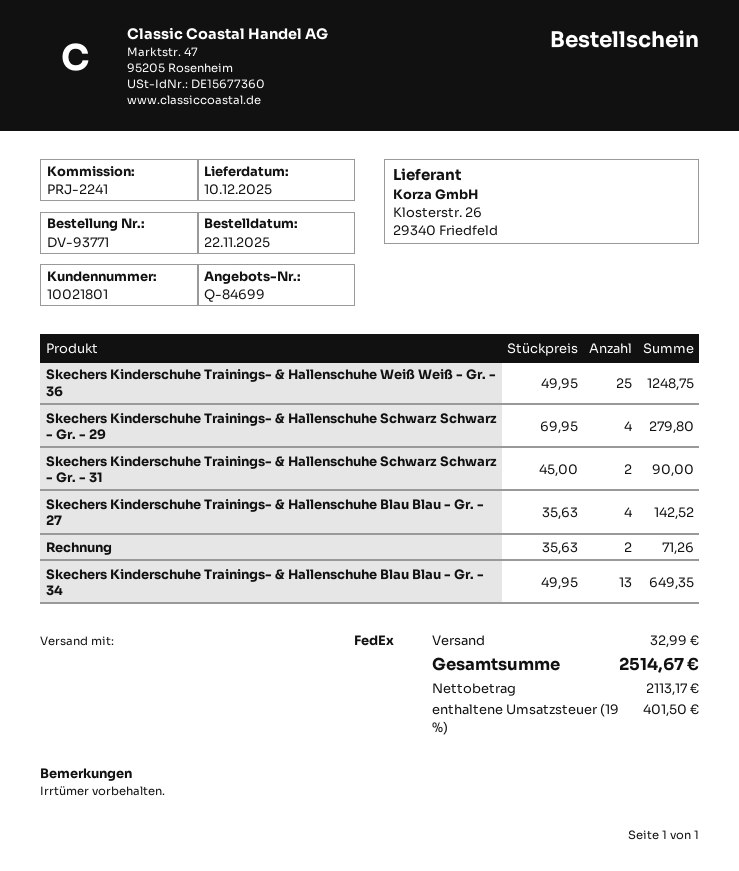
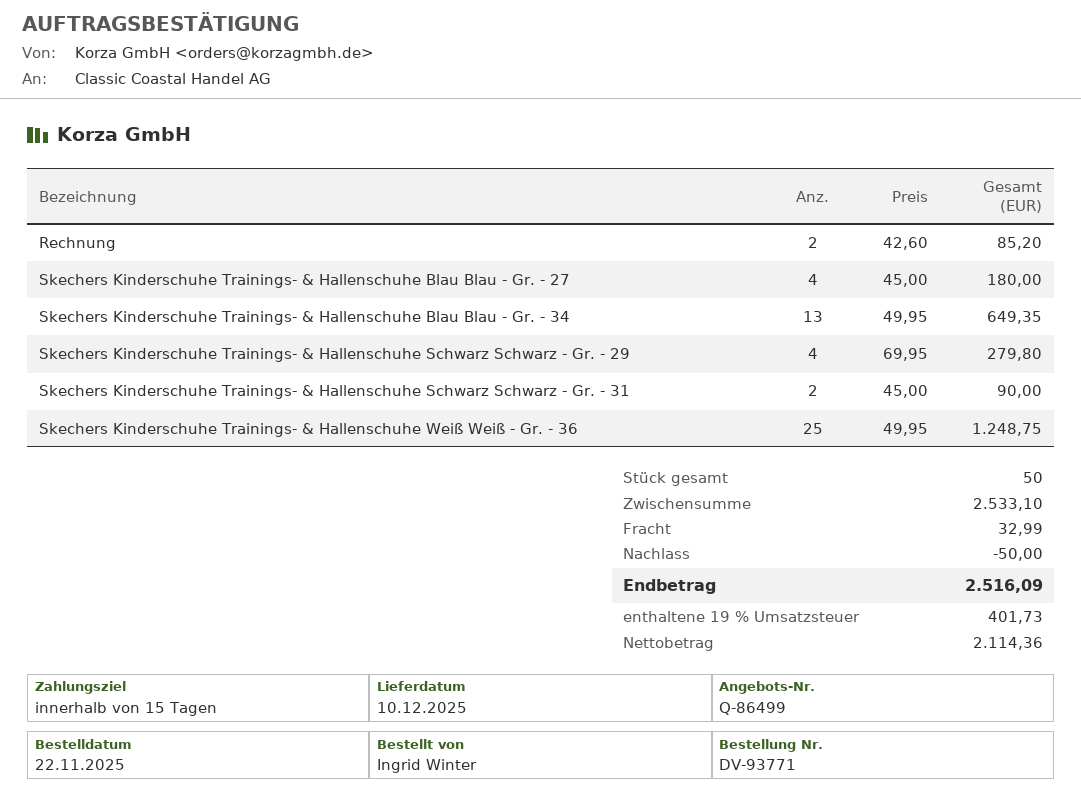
quote number: Q-84699 -> Q-86499
Skechers Kinderschuhe Trainings- & Hallenschuhe Blau Blau - Gr. - 27: 4 x 35.63 = 142.52 -> 4 x 45.00 = 180.00
Rechnung: 2 x 35.63 = 71.26 -> 2 x 42.60 = 85.20
discount: none -> 50.00
net: 2113.17 -> 2114.36
tax: 19% = 401.50 -> 19% = 401.73
total: 2514.67 -> 2516.09

